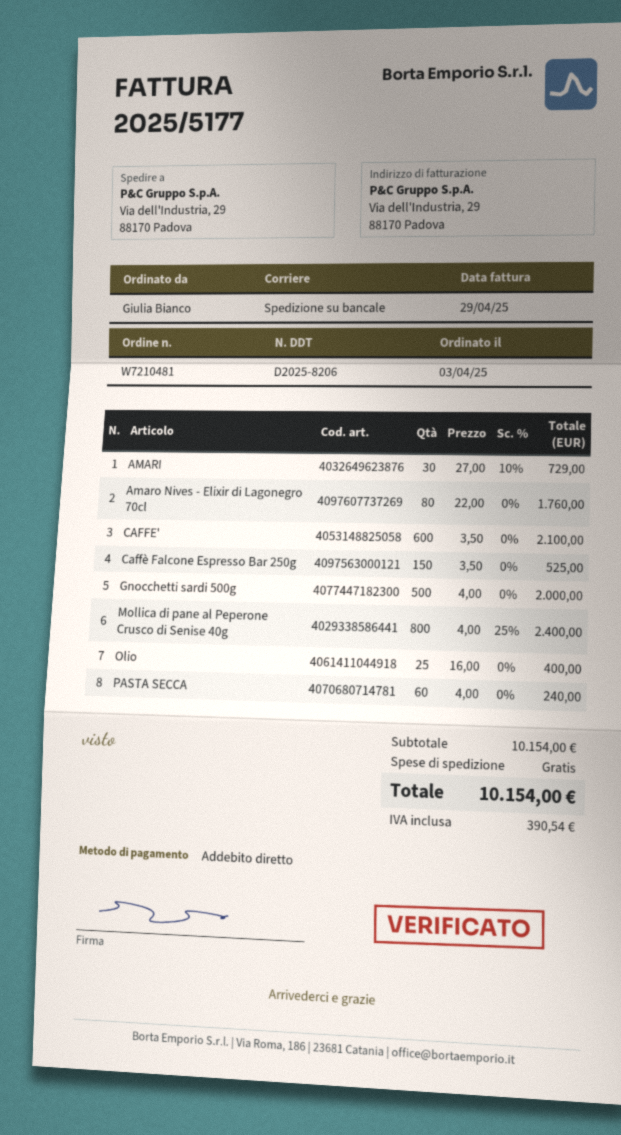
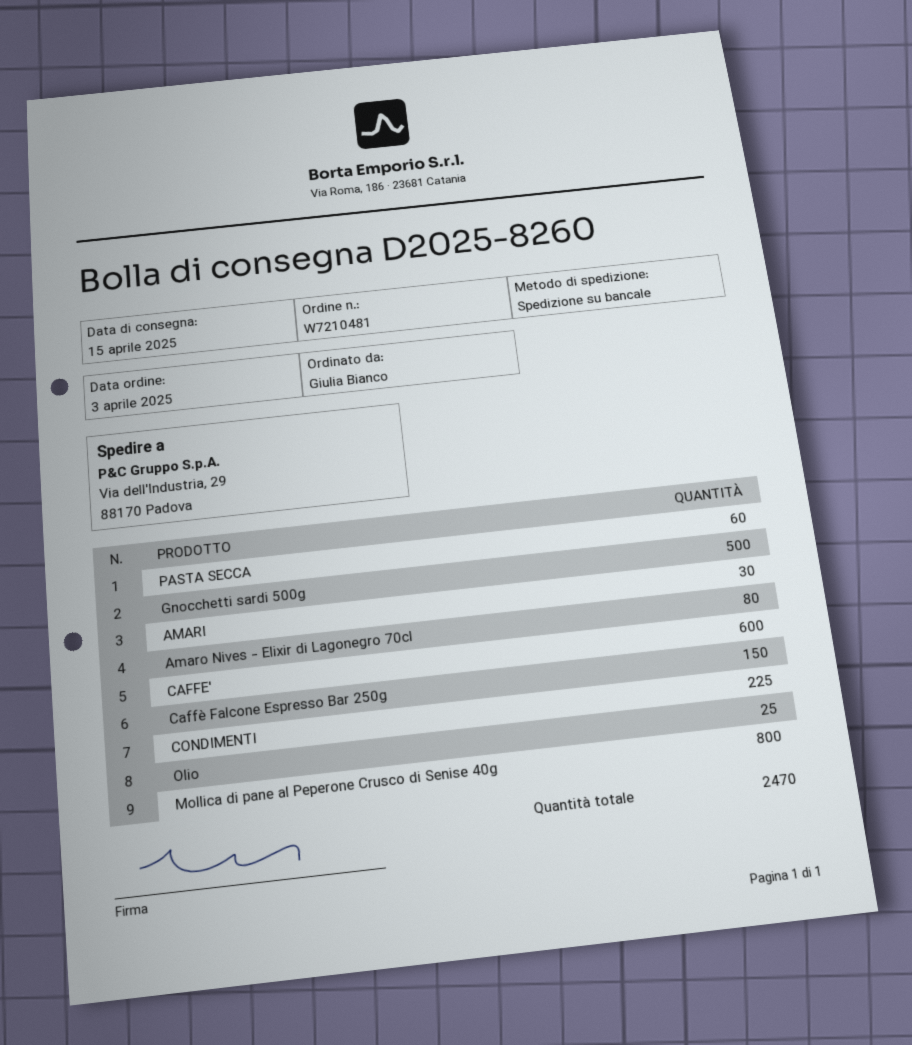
delivery note number: D2025-8206 -> D2025-8260
CONDIMENTI: none -> 225

